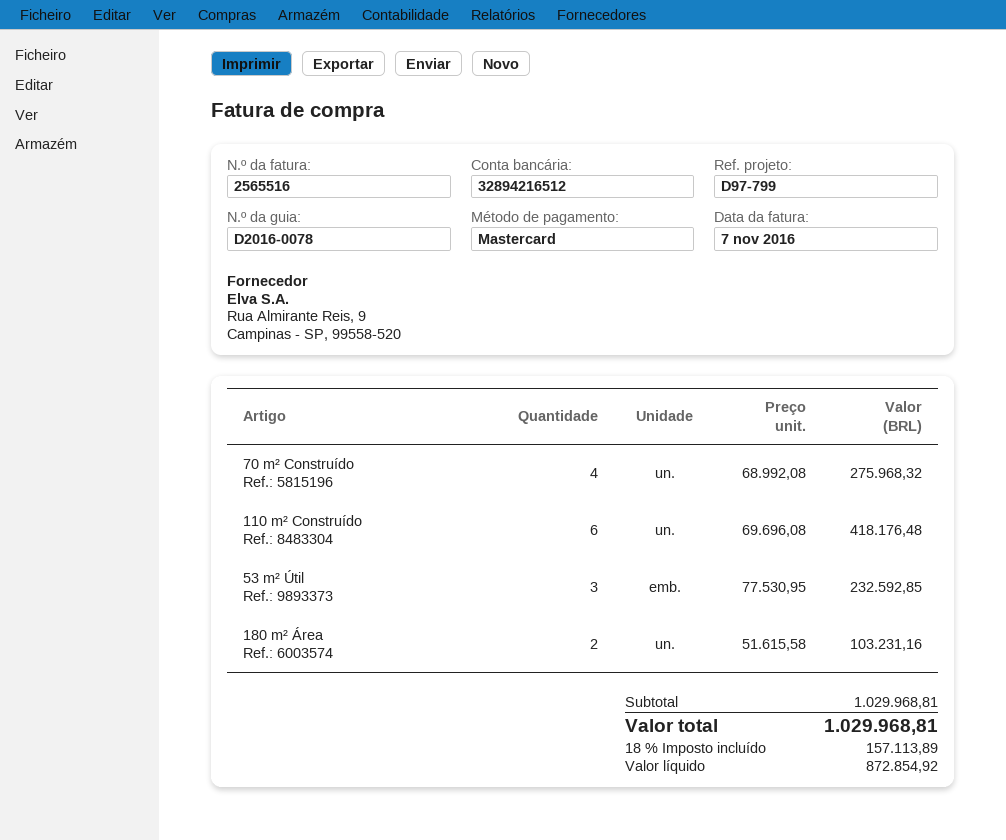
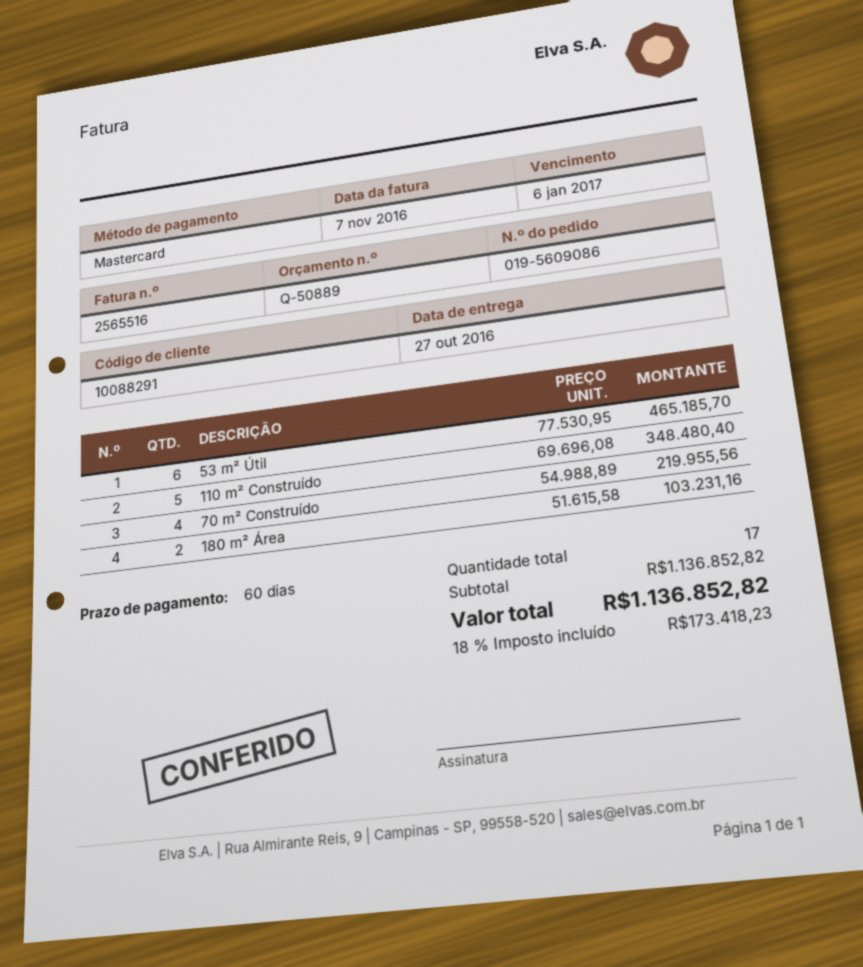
70 m² Construído: 4 x 68992.08 = 275968.32 -> 4 x 54988.89 = 219955.56
110 m² Construído: 6 x 69696.08 = 418176.48 -> 5 x 69696.08 = 348480.40
53 m² Útil: 3 x 77530.95 = 232592.85 -> 6 x 77530.95 = 465185.70
subtotal: 1029968.81 -> 1136852.82
tax: 18% = 157113.89 -> 18% = 173418.23
total: 1029968.81 -> 1136852.82

